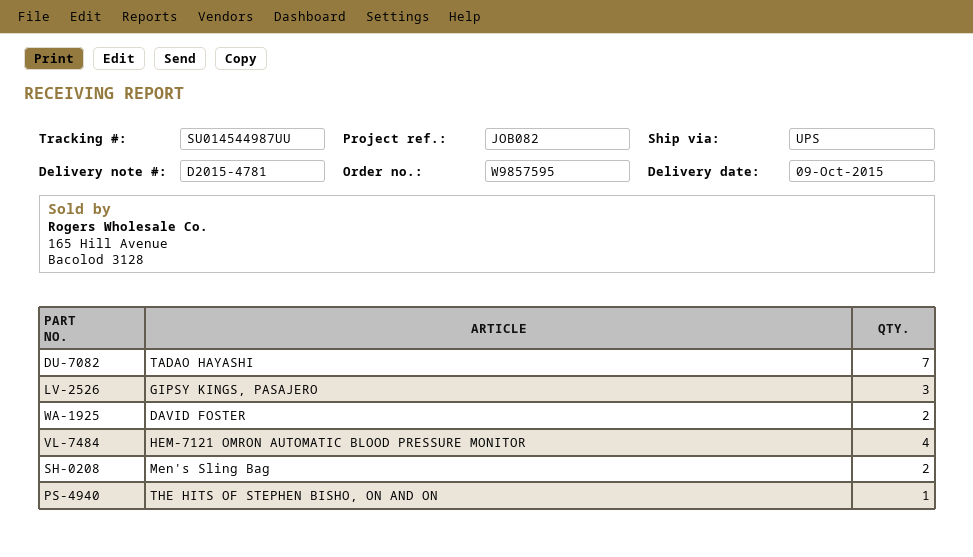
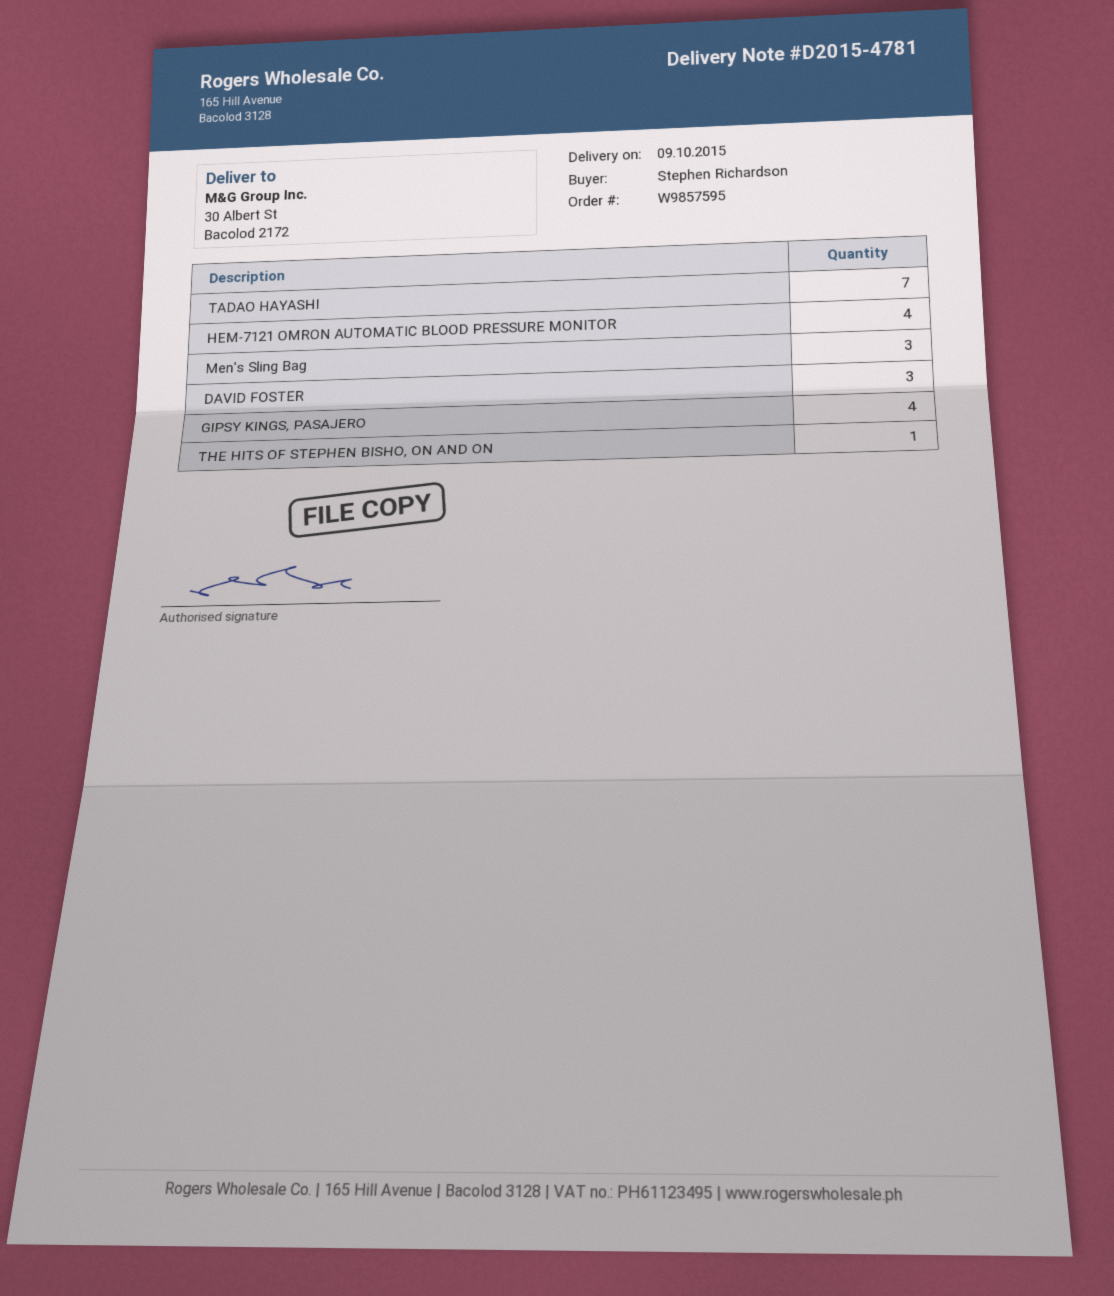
GIPSY KINGS, PASAJERO: 3 -> 4
DAVID FOSTER: 2 -> 3
Men's Sling Bag: 2 -> 3

